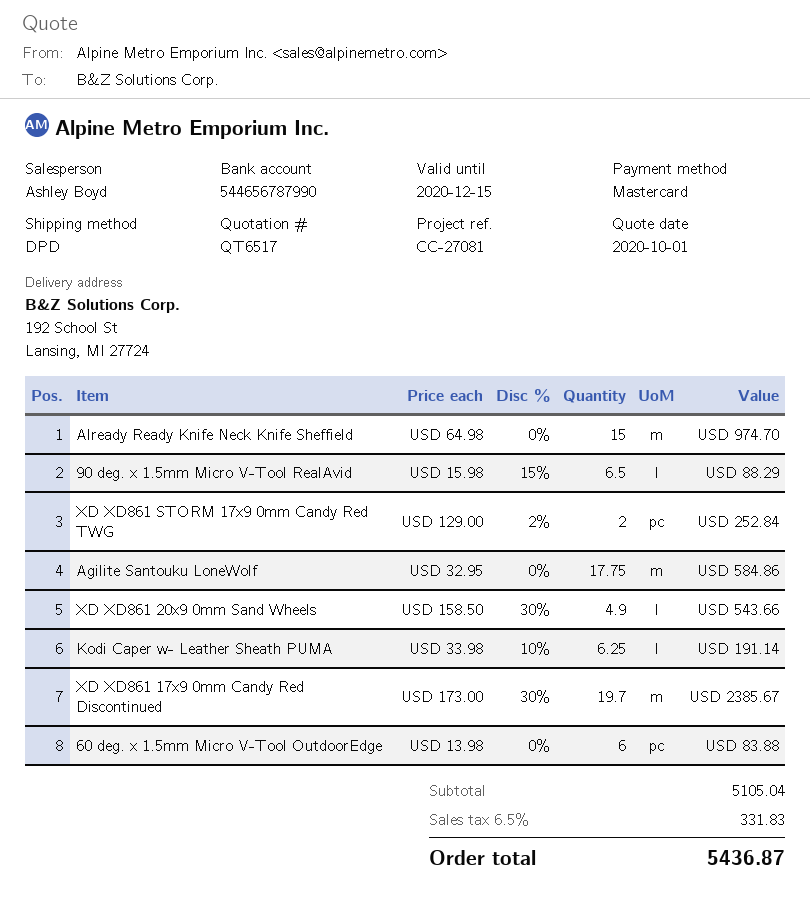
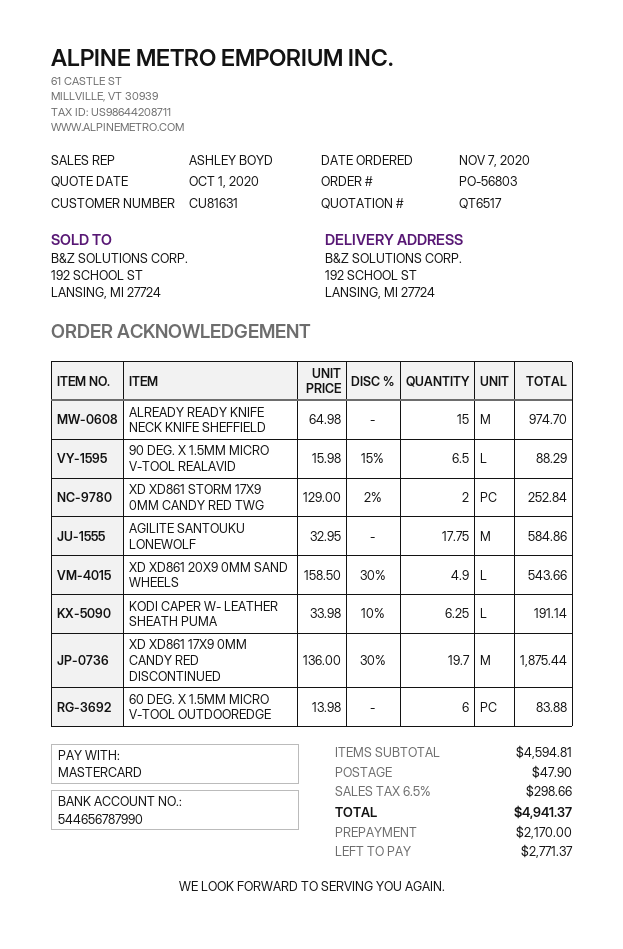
XD XD861 17x9 0mm Candy Red Discontinued: 19.7 x 173.00 - 30% = 2385.67 -> 19.7 x 136.00 - 30% = 1875.44
subtotal: 5105.04 -> 4594.81
shipping: none -> 47.90
tax: 6.5% = 331.83 -> 6.5% = 298.66
total: 5436.87 -> 4941.37

